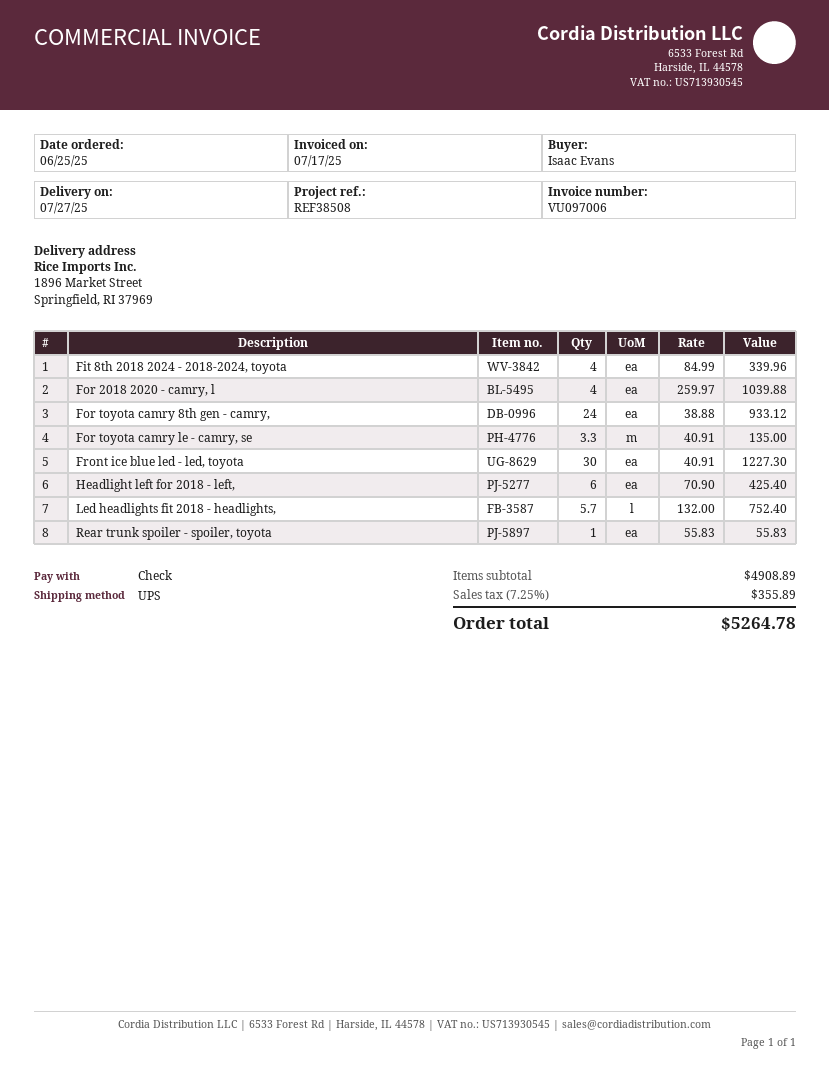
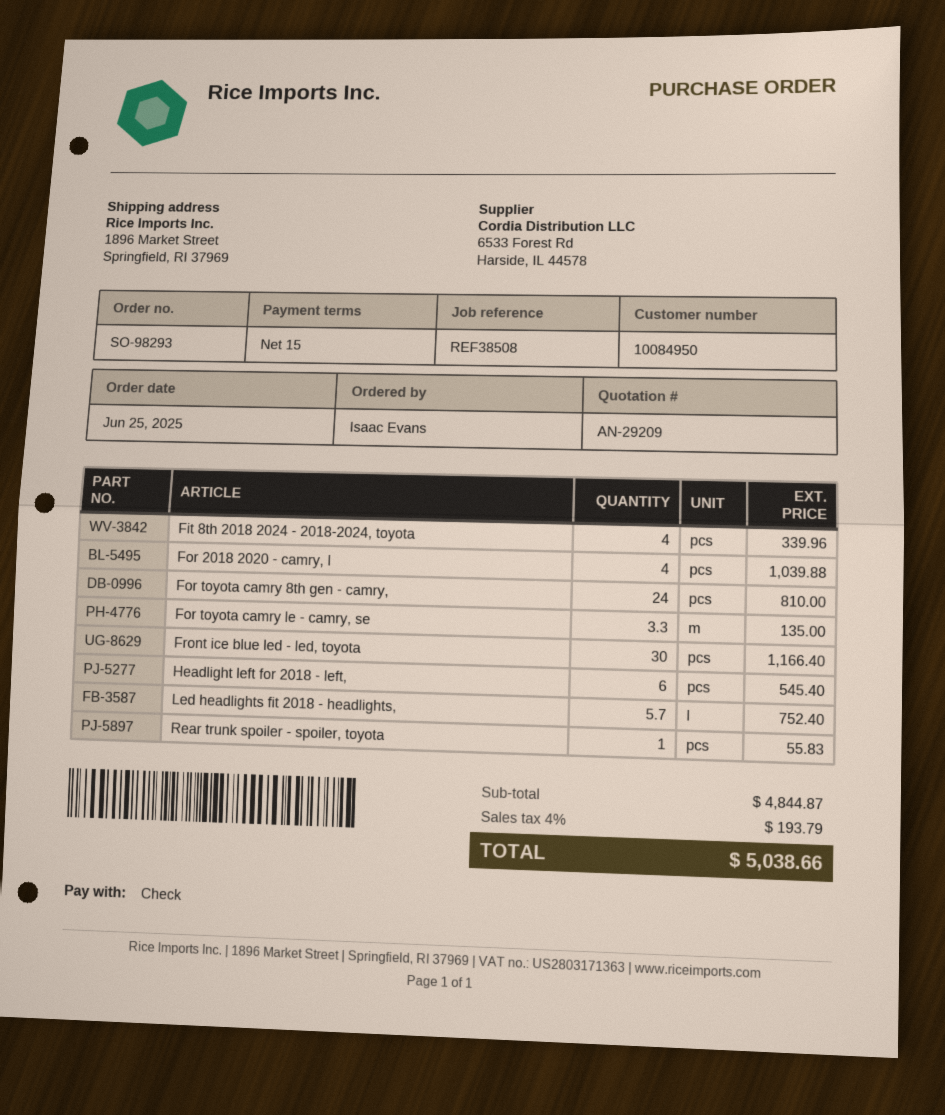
For toyota camry 8th gen - camry,: 24 for 933.12 -> 24 for 810.00
Front ice blue led - led, toyota: 30 for 1227.30 -> 30 for 1166.40
Headlight left for 2018 - left,: 6 for 425.40 -> 6 for 545.40
subtotal: 4908.89 -> 4844.87
tax: 7.25% = 355.89 -> 4% = 193.79
total: 5264.78 -> 5038.66

